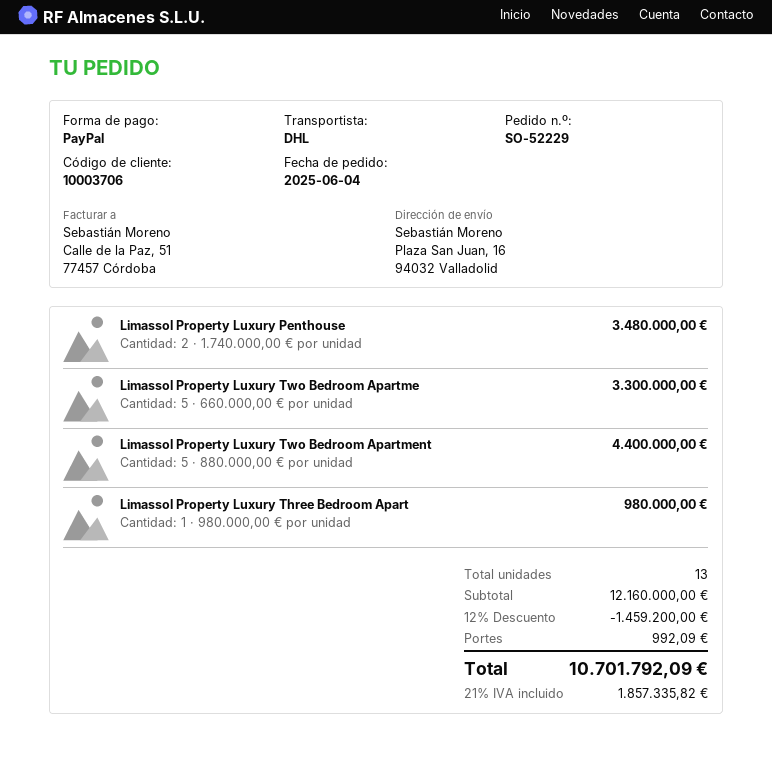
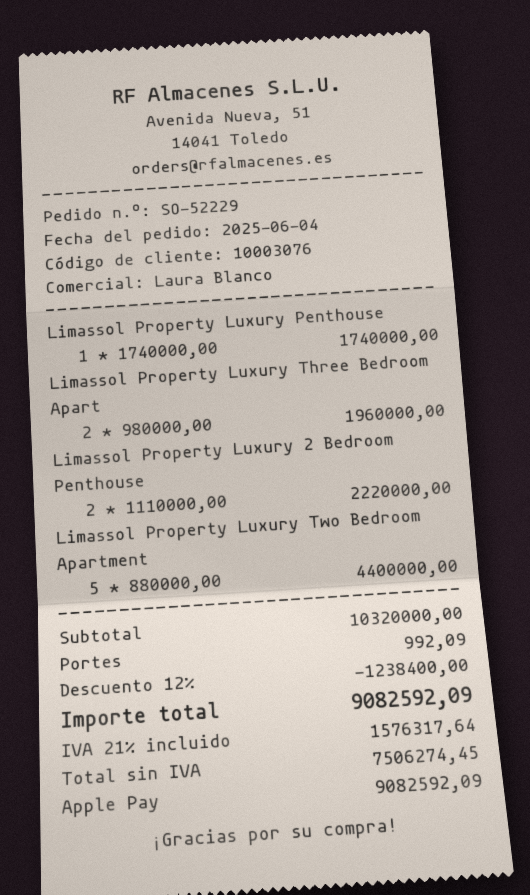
customer number: 10003706 -> 10003076
payment method: PayPal -> Apple Pay
Limassol Property Luxury Penthouse: 2 x 1740000.00 = 3480000.00 -> 1 x 1740000.00 = 1740000.00
Limassol Property Luxury Two Bedroom Apartme: 5 x 660000.00 = 3300000.00 -> none
Limassol Property Luxury Three Bedroom Apart: 1 x 980000.00 = 980000.00 -> 2 x 980000.00 = 1960000.00
Limassol Property Luxury 2 Bedroom Penthouse: none -> 2 x 1110000.00 = 2220000.00
subtotal: 12160000.00 -> 10320000.00
discount: 12% = 1459200.00 -> 12% = 1238400.00
tax: 21% = 1857335.82 -> 21% = 1576317.64
total: 10701792.09 -> 9082592.09

